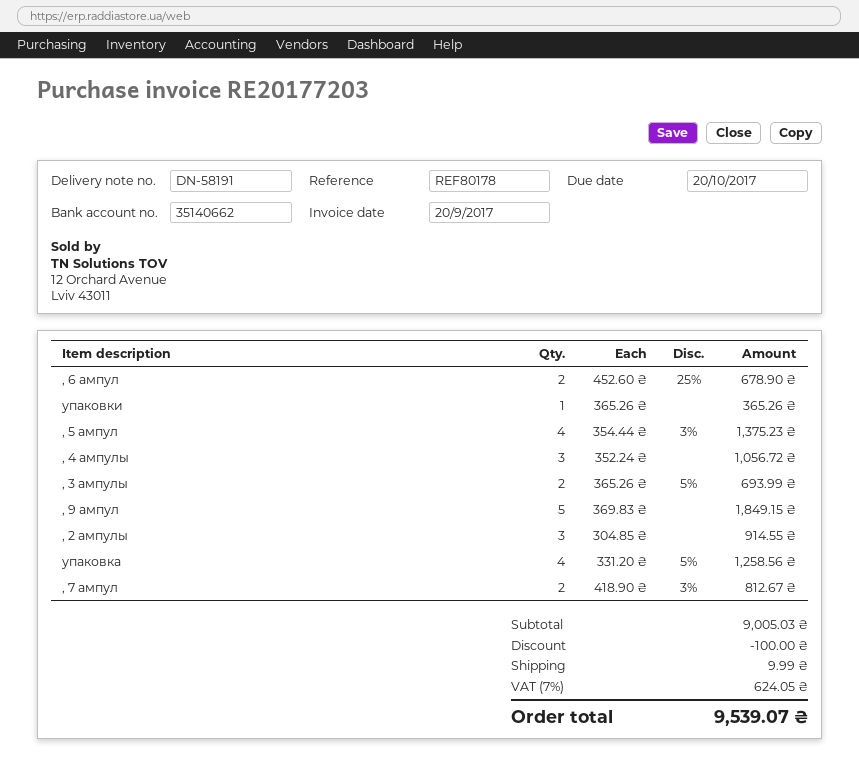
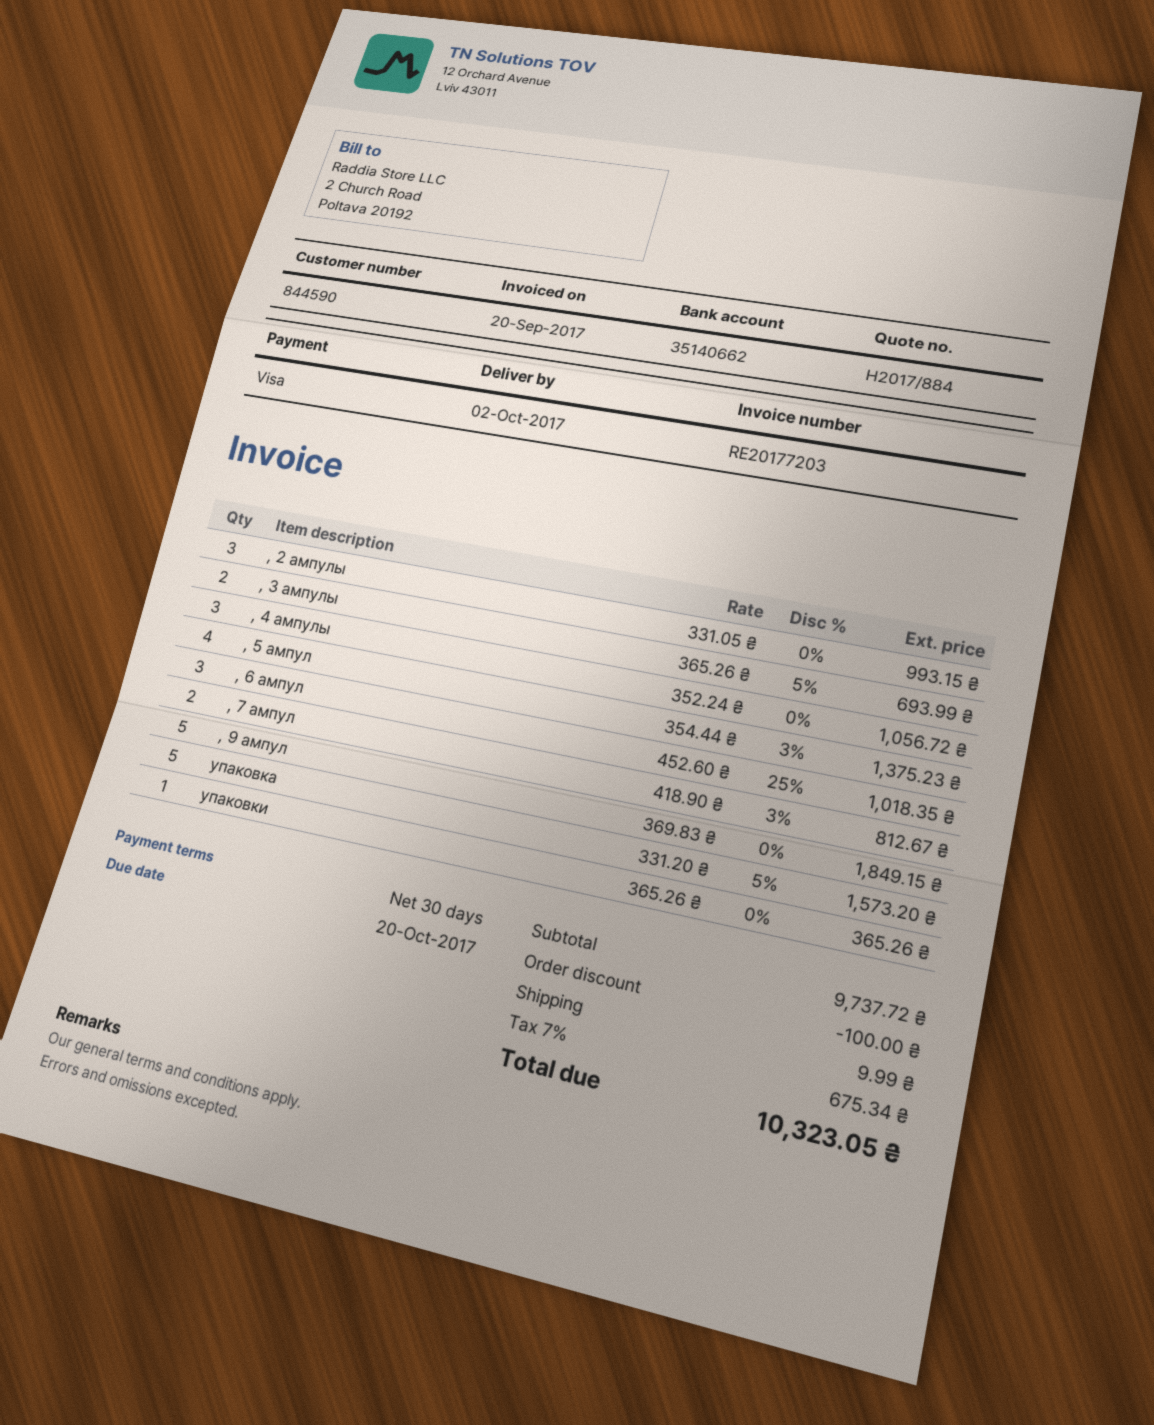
, 6 ампул: 2 x 452.60 - 25% = 678.90 -> 3 x 452.60 - 25% = 1018.35
, 2 ампулы: 3 x 304.85 = 914.55 -> 3 x 331.05 = 993.15
упаковка: 4 x 331.20 - 5% = 1258.56 -> 5 x 331.20 - 5% = 1573.20
subtotal: 9005.03 -> 9737.72
tax: 7% = 624.05 -> 7% = 675.34
total: 9539.07 -> 10323.05

